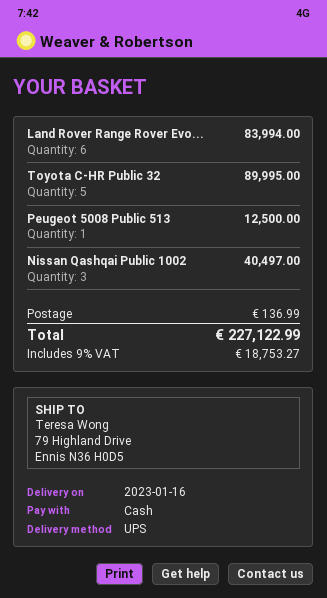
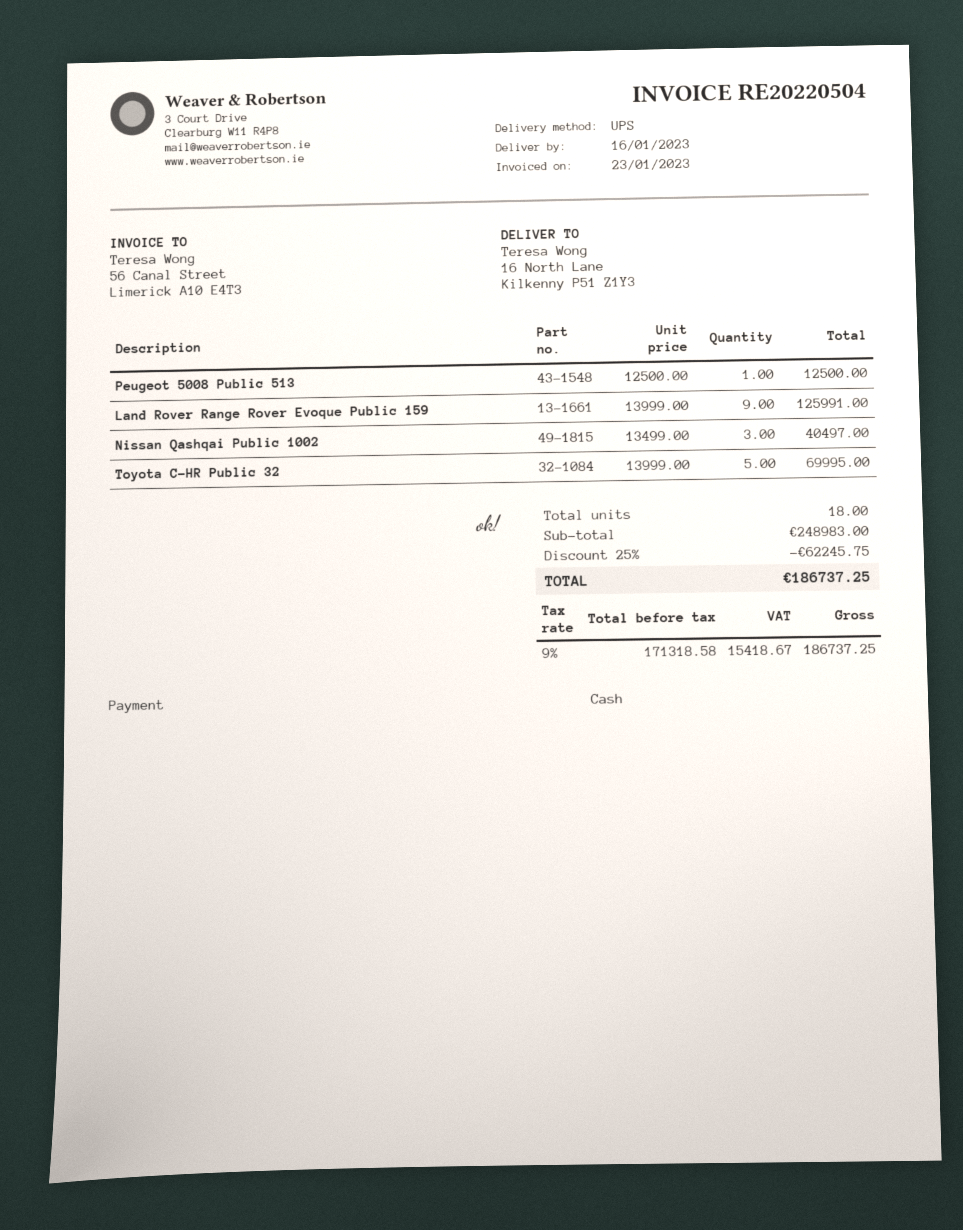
ship to: 79 Highland Drive, Ennis N36 H0D5 -> 16 North Lane, Kilkenny P51 Z1Y3
Land Rover Range Rover Evo...: 6 for 83994.00 -> 9 for 125991.00
Toyota C-HR Public 32: 5 for 89995.00 -> 5 for 69995.00
discount: none -> 25% = 62245.75
shipping: 136.99 -> none
tax: 9% = 18753.27 -> 9% = 15418.67
total: 227122.99 -> 186737.25

